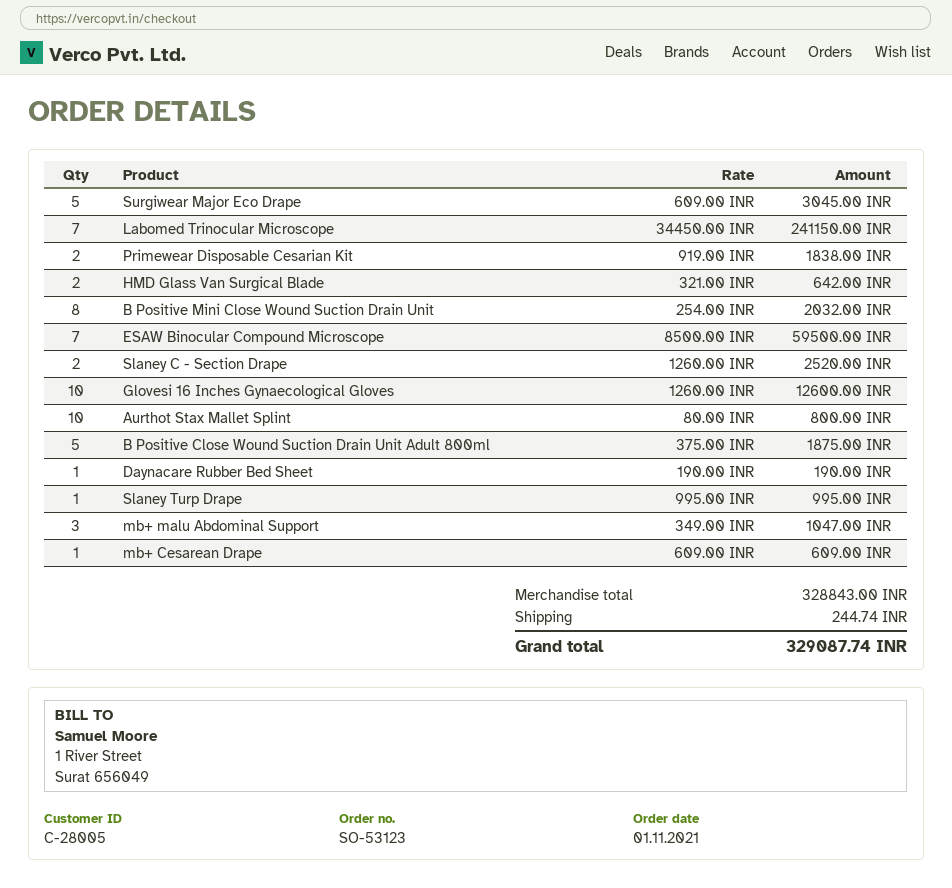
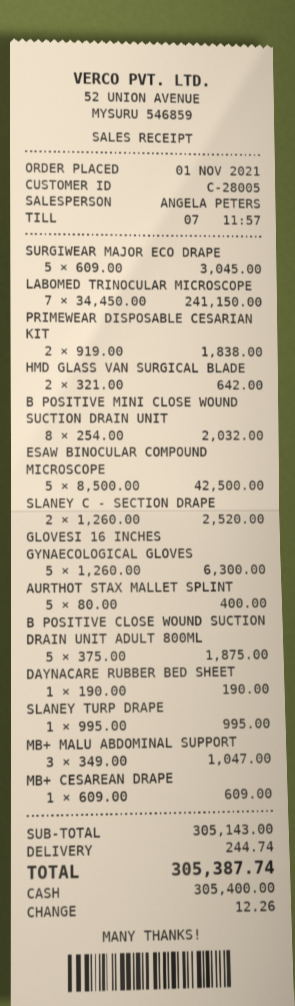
ESAW Binocular Compound Microscope: 7 x 8500.00 = 59500.00 -> 5 x 8500.00 = 42500.00
Glovesi 16 Inches Gynaecological Gloves: 10 x 1260.00 = 12600.00 -> 5 x 1260.00 = 6300.00
Aurthot Stax Mallet Splint: 10 x 80.00 = 800.00 -> 5 x 80.00 = 400.00
subtotal: 328843.00 -> 305143.00
total: 329087.74 -> 305387.74

